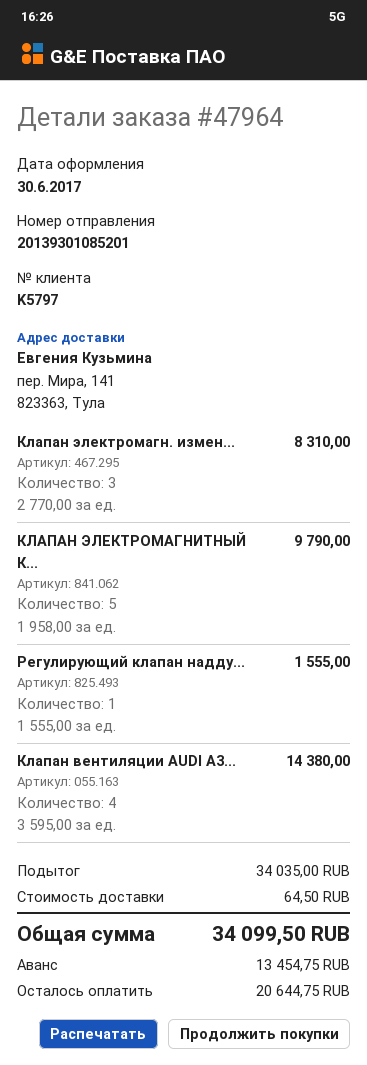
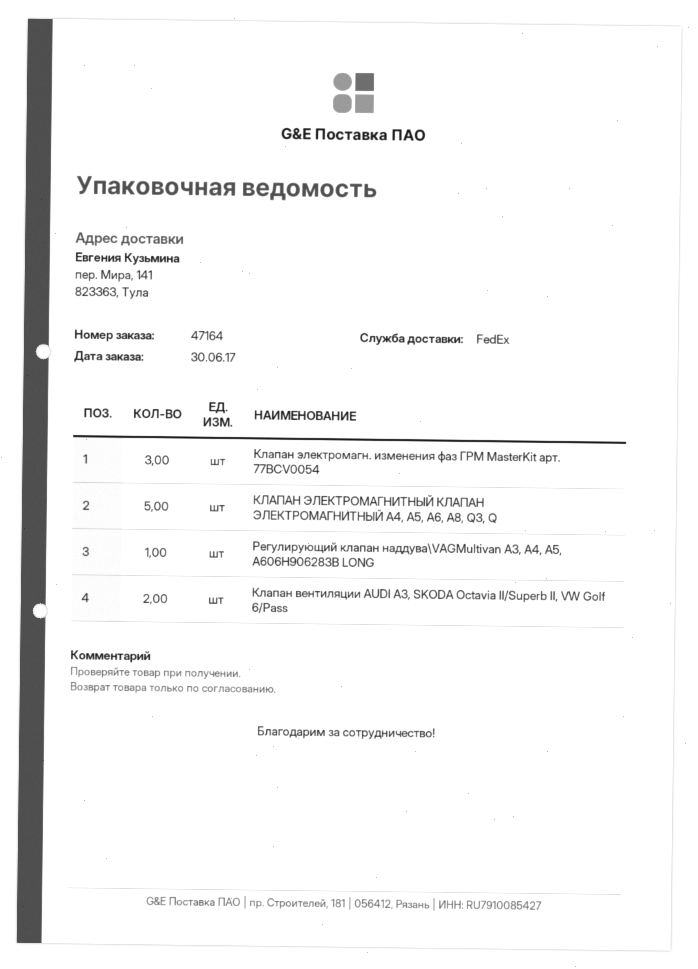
order number: 47964 -> 47164
Клапан вентиляции AUDI A3...: 4 -> 2

